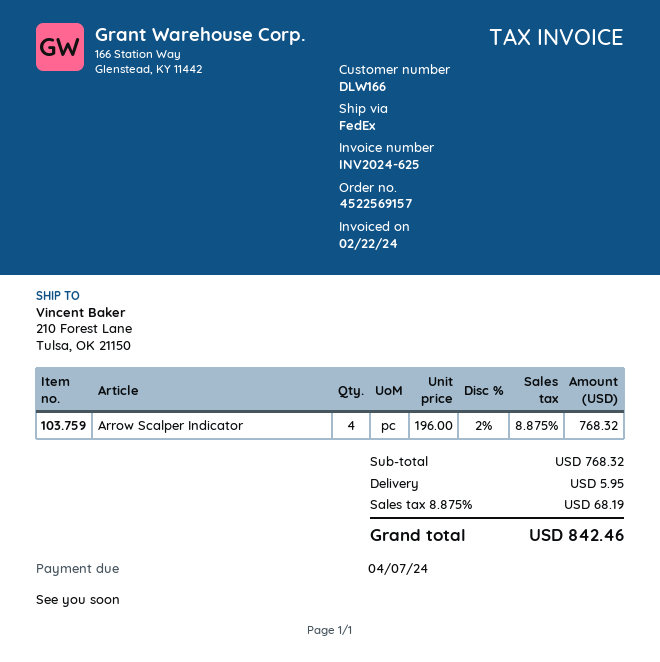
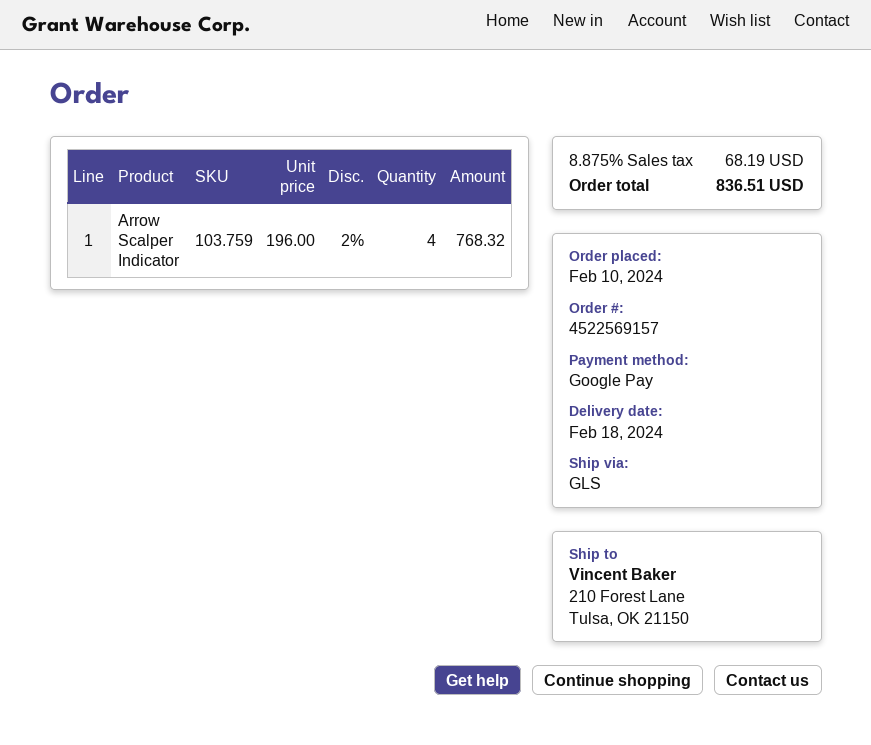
shipping method: FedEx -> GLS
shipping: 5.95 -> none
total: 842.46 -> 836.51

